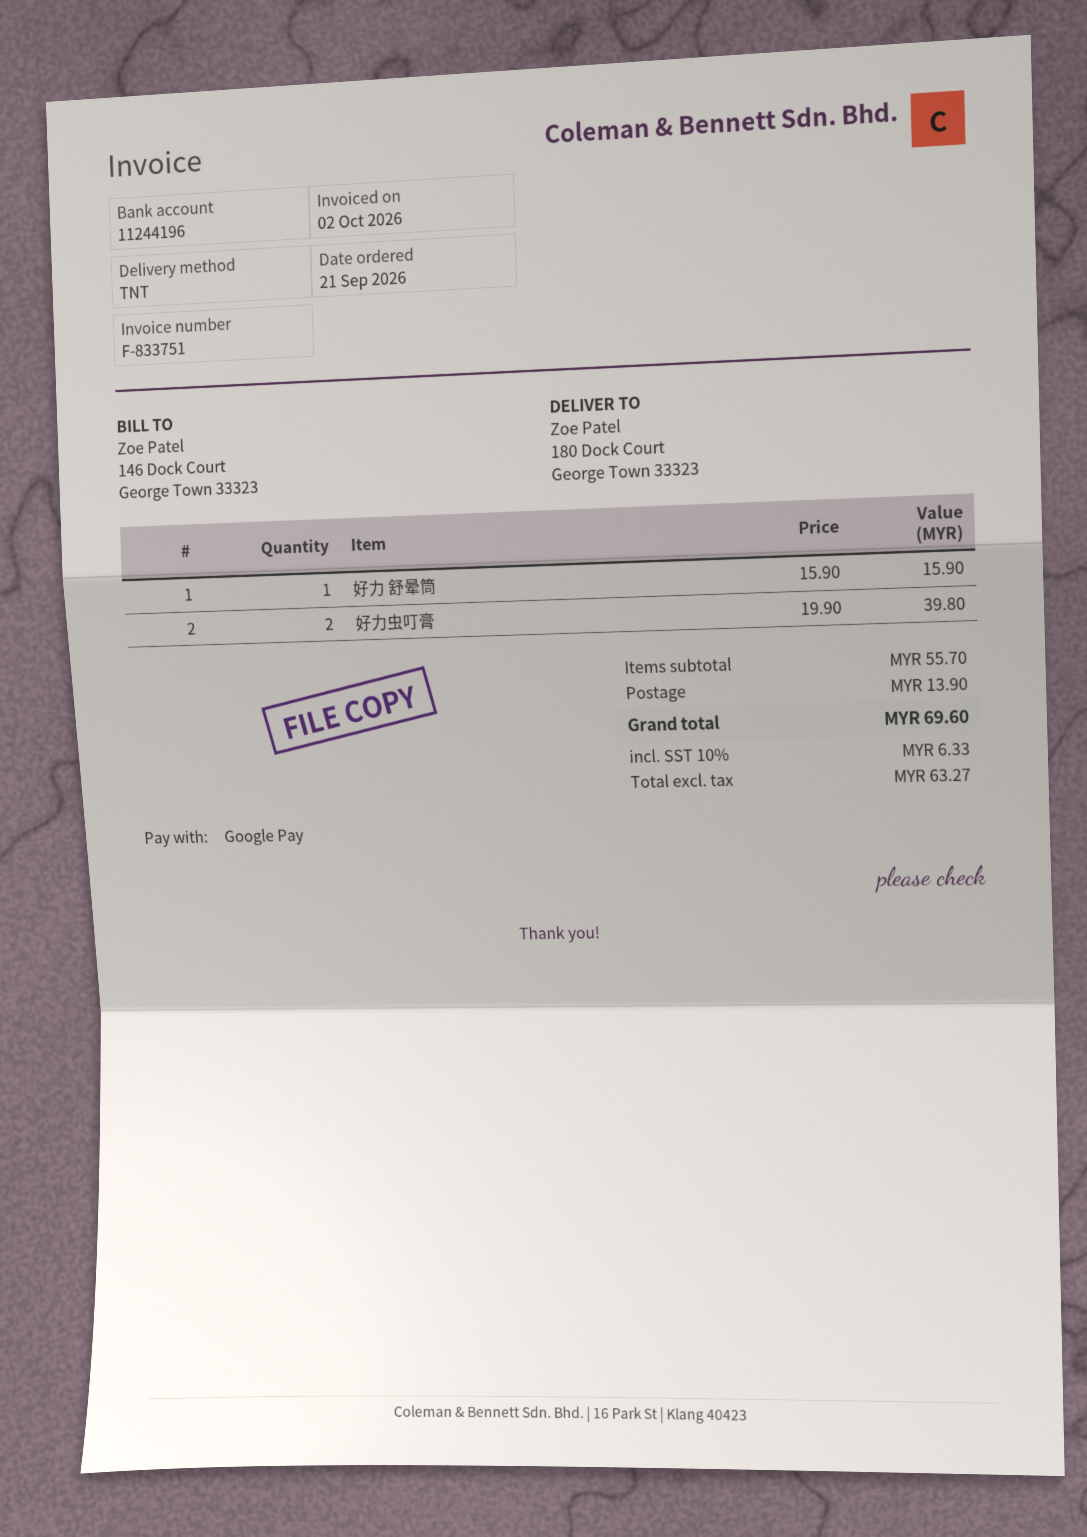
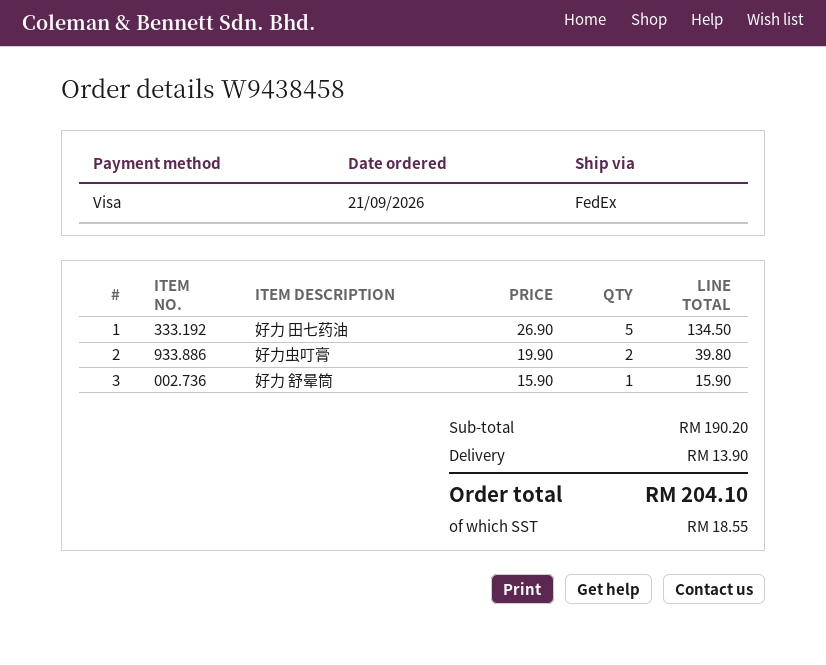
payment method: Google Pay -> Visa
shipping method: TNT -> FedEx
好力 田七药油: none -> 5 x 26.90 = 134.50
subtotal: 55.70 -> 190.20
tax: 6.33 -> 18.55
total: 69.60 -> 204.10

